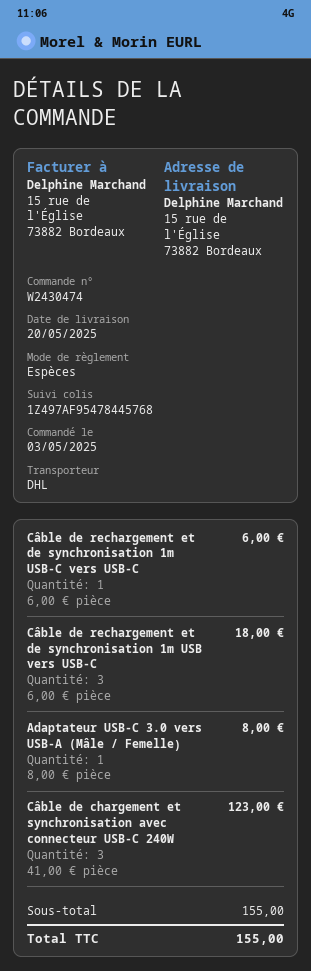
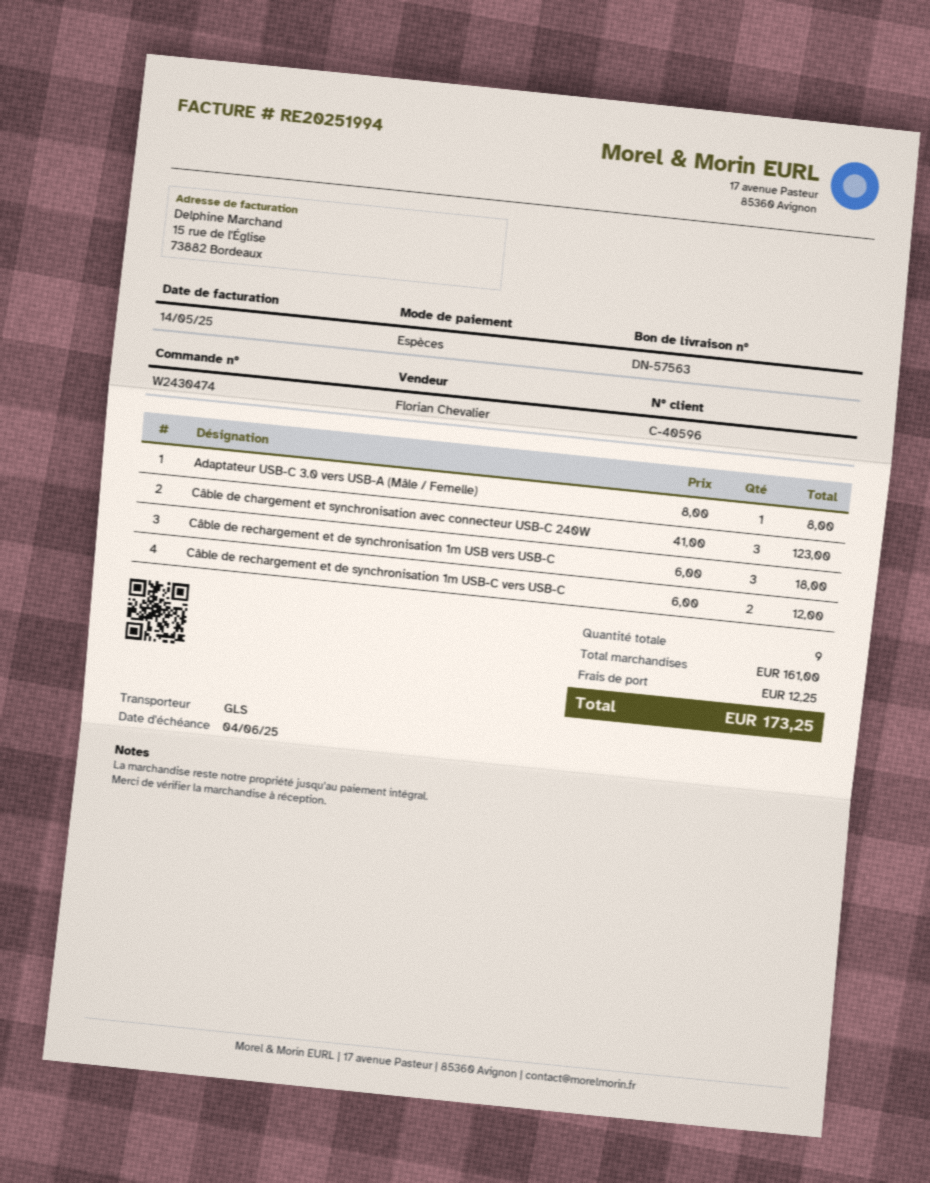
shipping method: DHL -> GLS
Câble de rechargement et de synchronisation 1m USB-C vers USB-C: 1 x 6.00 = 6.00 -> 2 x 6.00 = 12.00
subtotal: 155.00 -> 161.00
shipping: none -> 12.25
total: 155.00 -> 173.25

